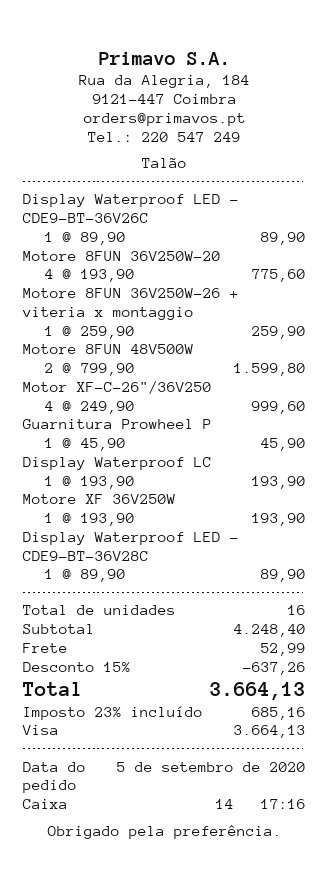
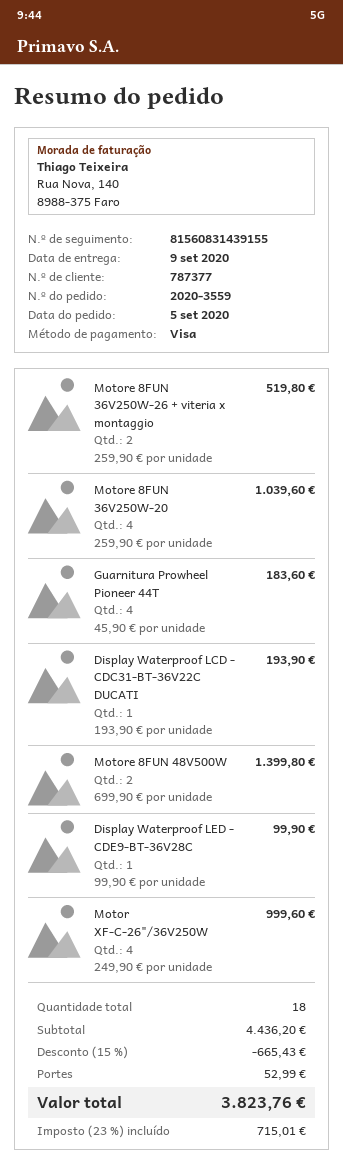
Display Waterproof LED - CDE9-BT-36V26C: 1 x 89.90 = 89.90 -> none
Motore 8FUN 36V250W-20: 4 x 193.90 = 775.60 -> 4 x 259.90 = 1039.60
Motore 8FUN 36V250W-26 + viteria x montaggio: 1 x 259.90 = 259.90 -> 2 x 259.90 = 519.80
Motore 8FUN 48V500W: 2 x 799.90 = 1599.80 -> 2 x 699.90 = 1399.80
Guarnitura Prowheel P: 1 x 45.90 = 45.90 -> 4 x 45.90 = 183.60
Motore XF 36V250W: 1 x 193.90 = 193.90 -> none
Display Waterproof LED - CDE9-BT-36V28C: 1 x 89.90 = 89.90 -> 1 x 99.90 = 99.90
total quantity: 16 -> 18
subtotal: 4248.40 -> 4436.20
discount: 15% = 637.26 -> 15% = 665.43
tax: 23% = 685.16 -> 23% = 715.01
total: 3664.13 -> 3823.76

